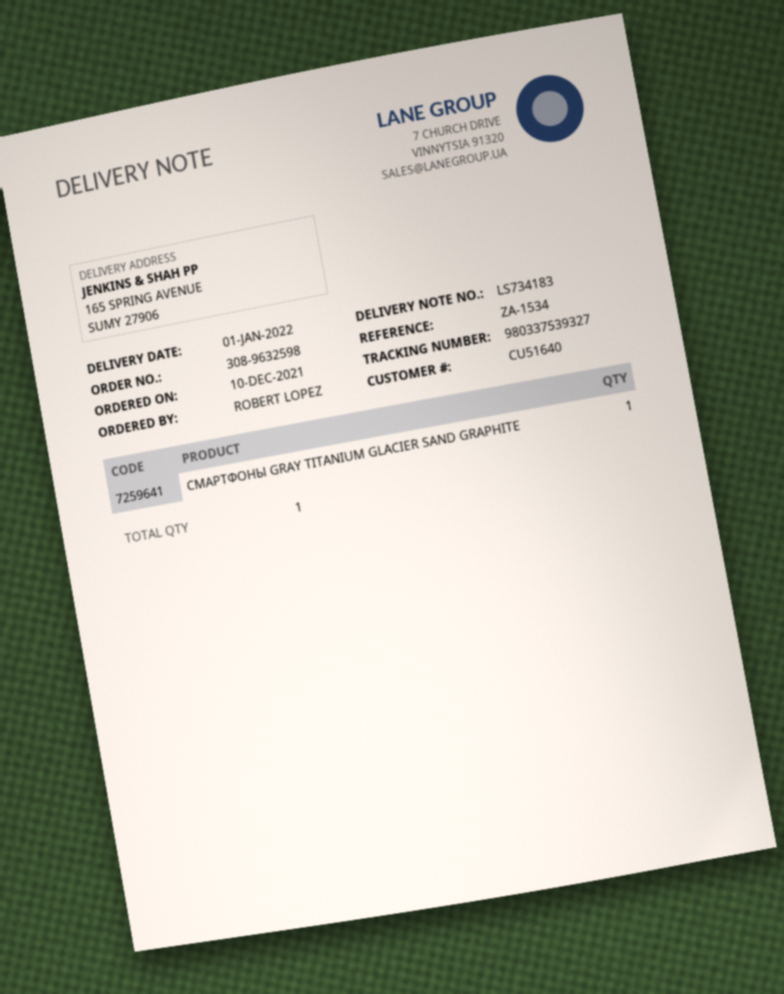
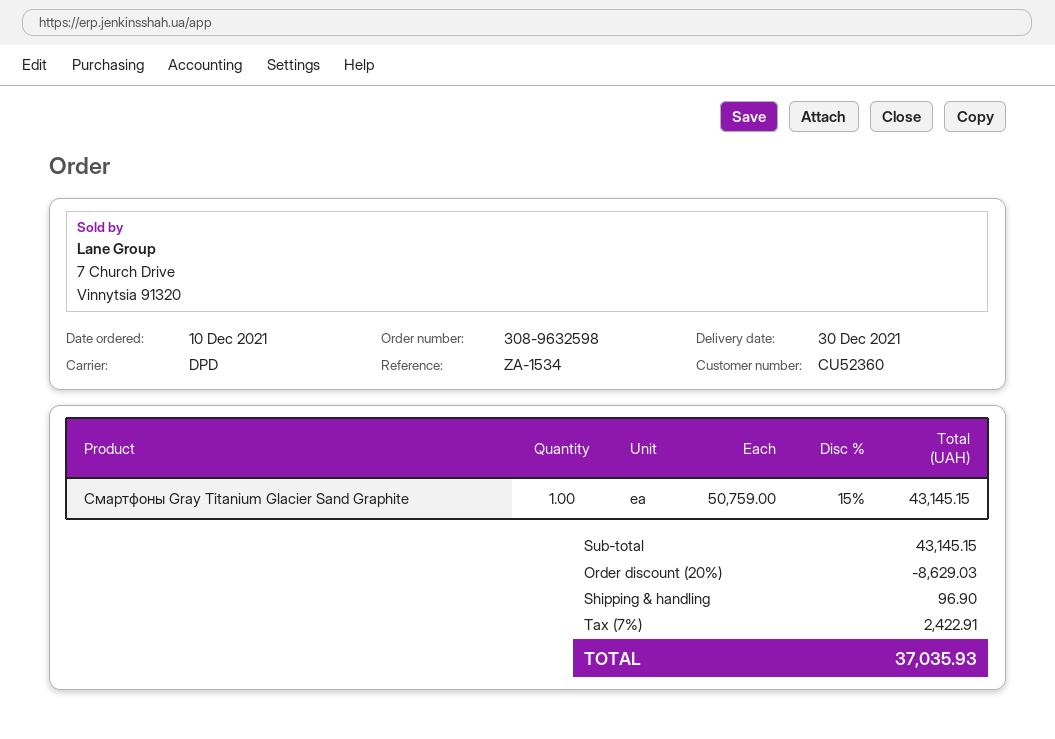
delivery date: 2022-01-01 -> 2021-12-30
customer number: CU51640 -> CU52360

